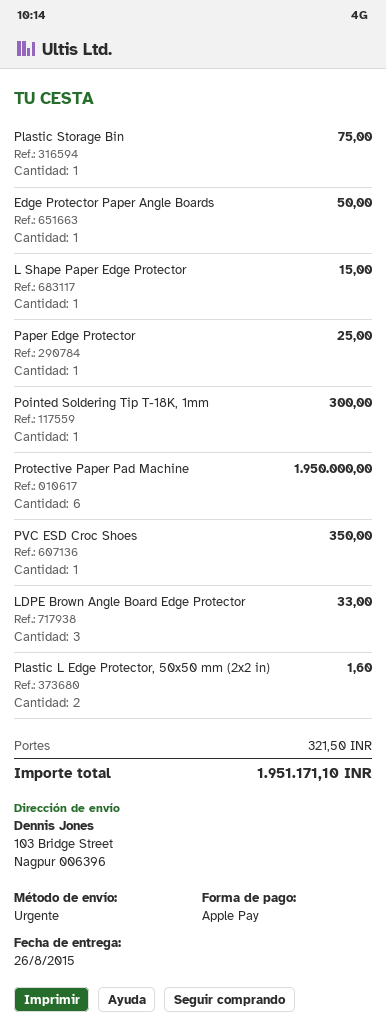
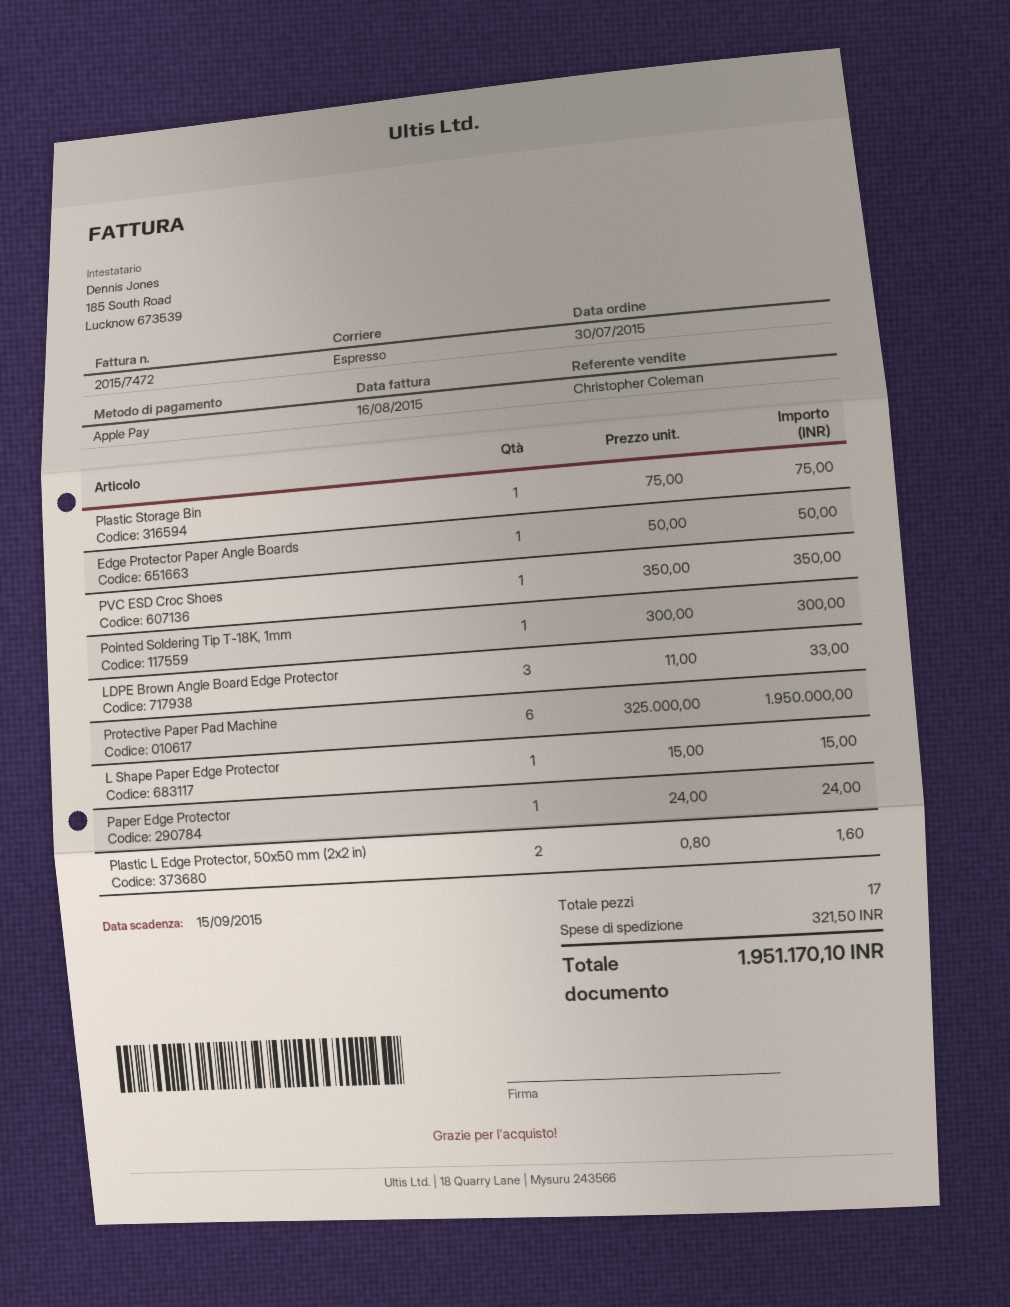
Paper Edge Protector: 1 for 25.00 -> 1 for 24.00
total: 1951171.10 -> 1951170.10

